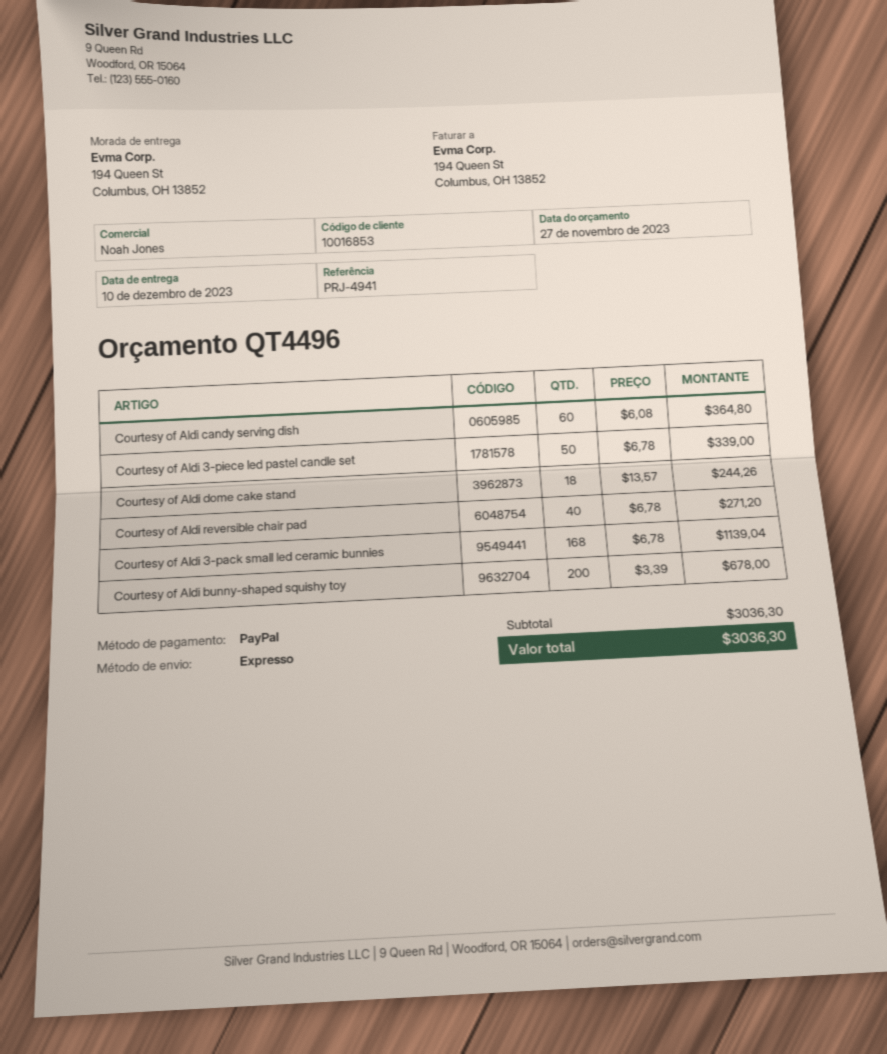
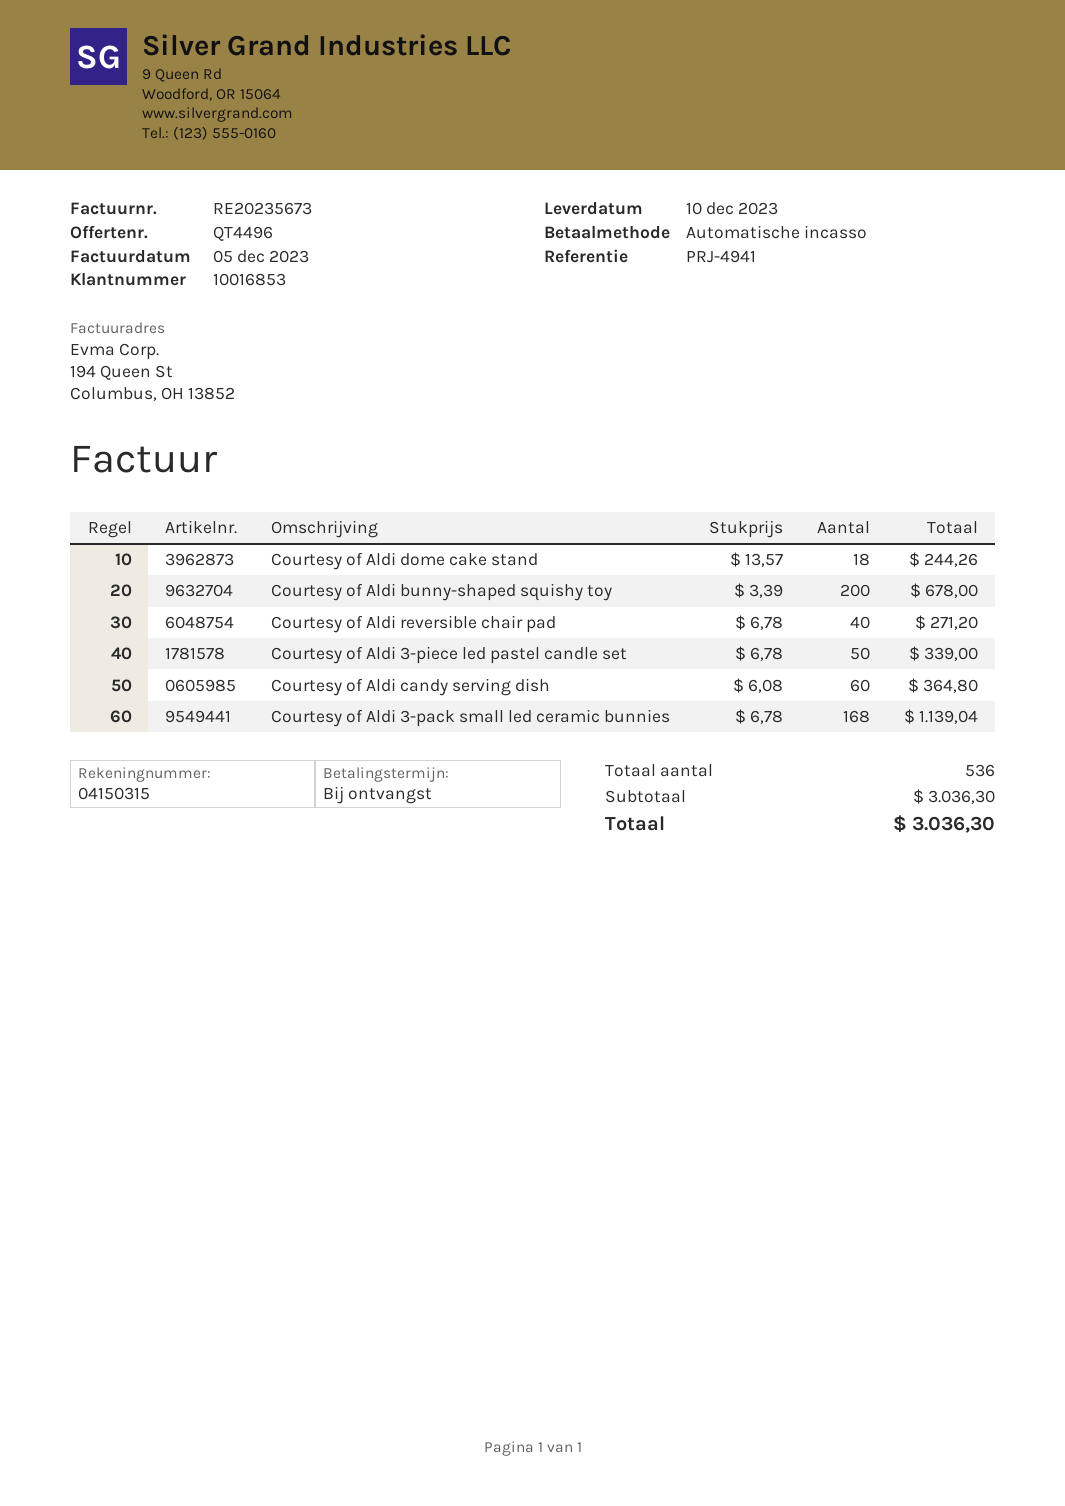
payment method: PayPal -> direct debit

